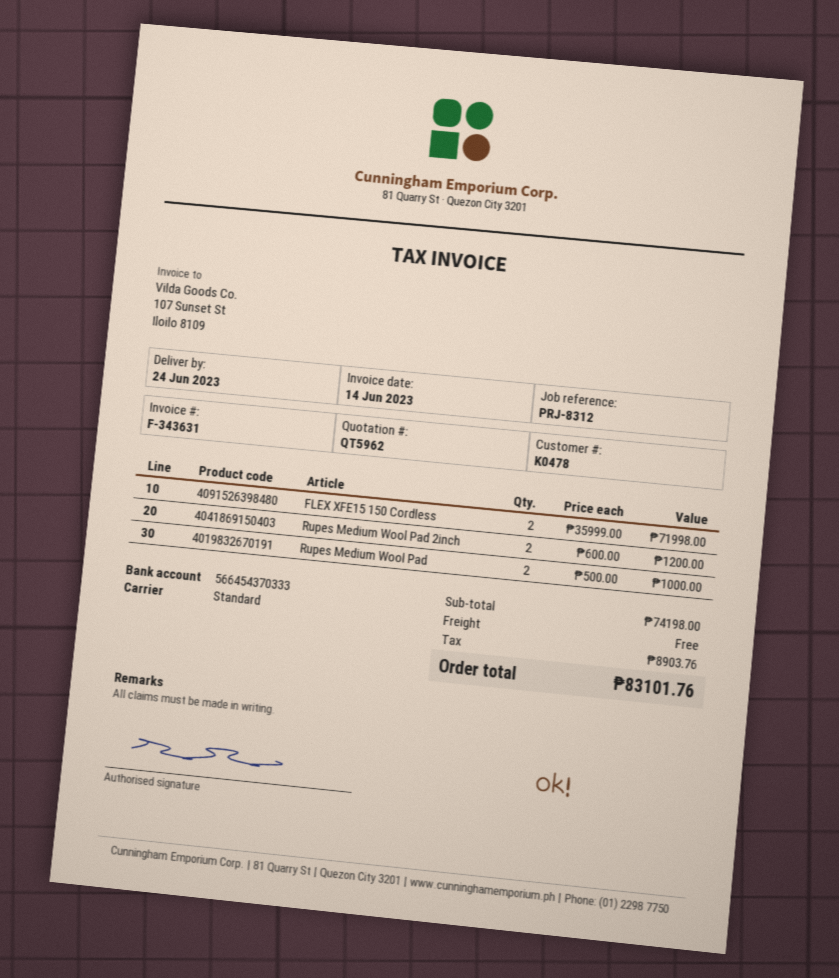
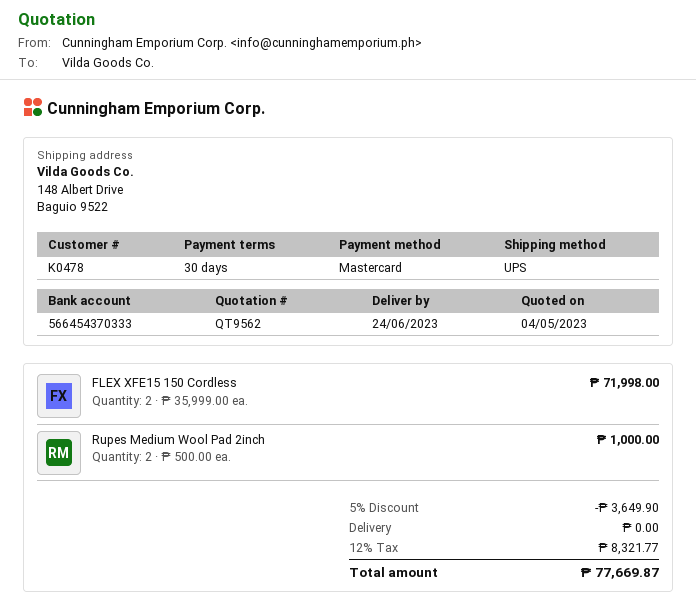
quote number: QT5962 -> QT9562
shipping method: standard -> UPS
Rupes Medium Wool Pad 2inch: 2 x 600.00 = 1200.00 -> 2 x 500.00 = 1000.00
Rupes Medium Wool Pad: 2 x 500.00 = 1000.00 -> none
discount: none -> 5% = 3649.90
tax: 8903.76 -> 8321.77
total: 83101.76 -> 77669.87

